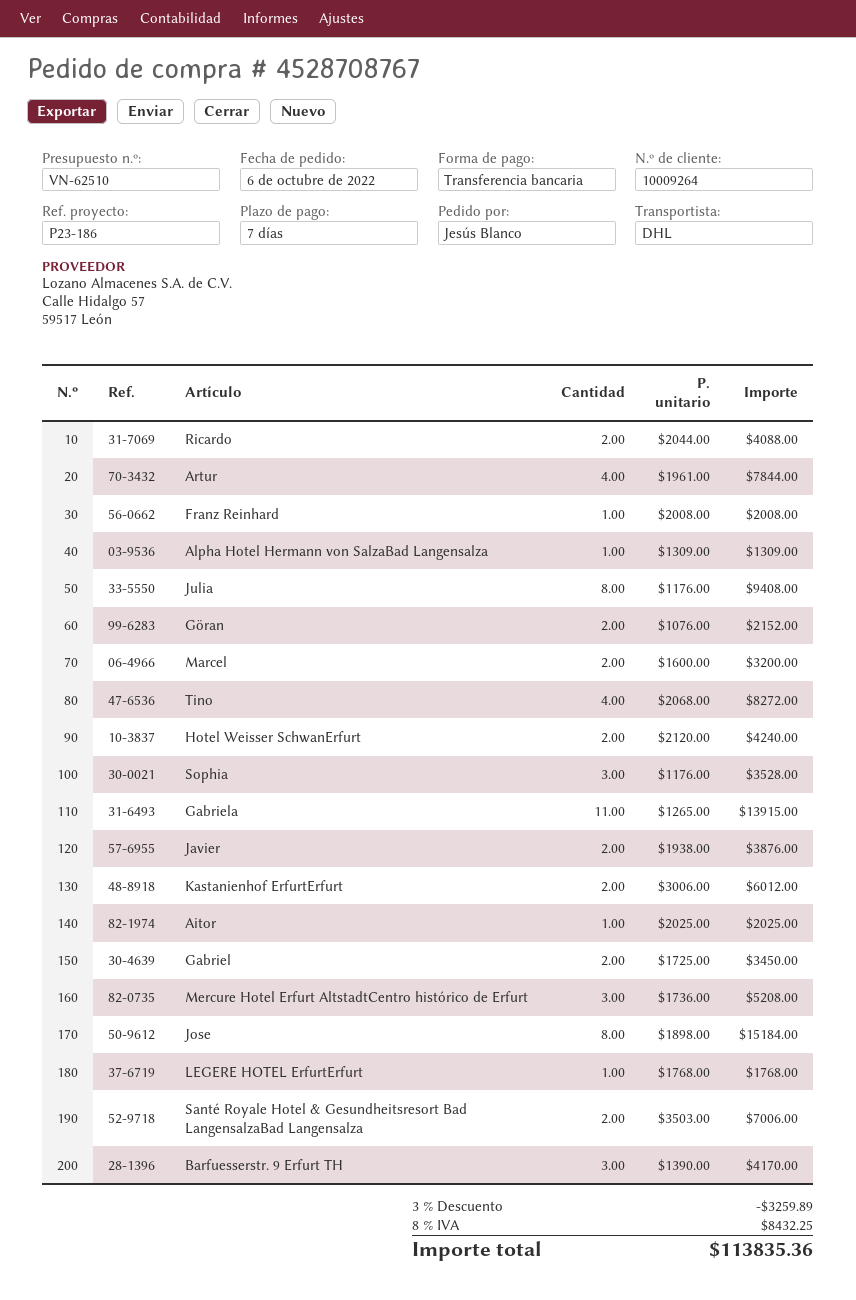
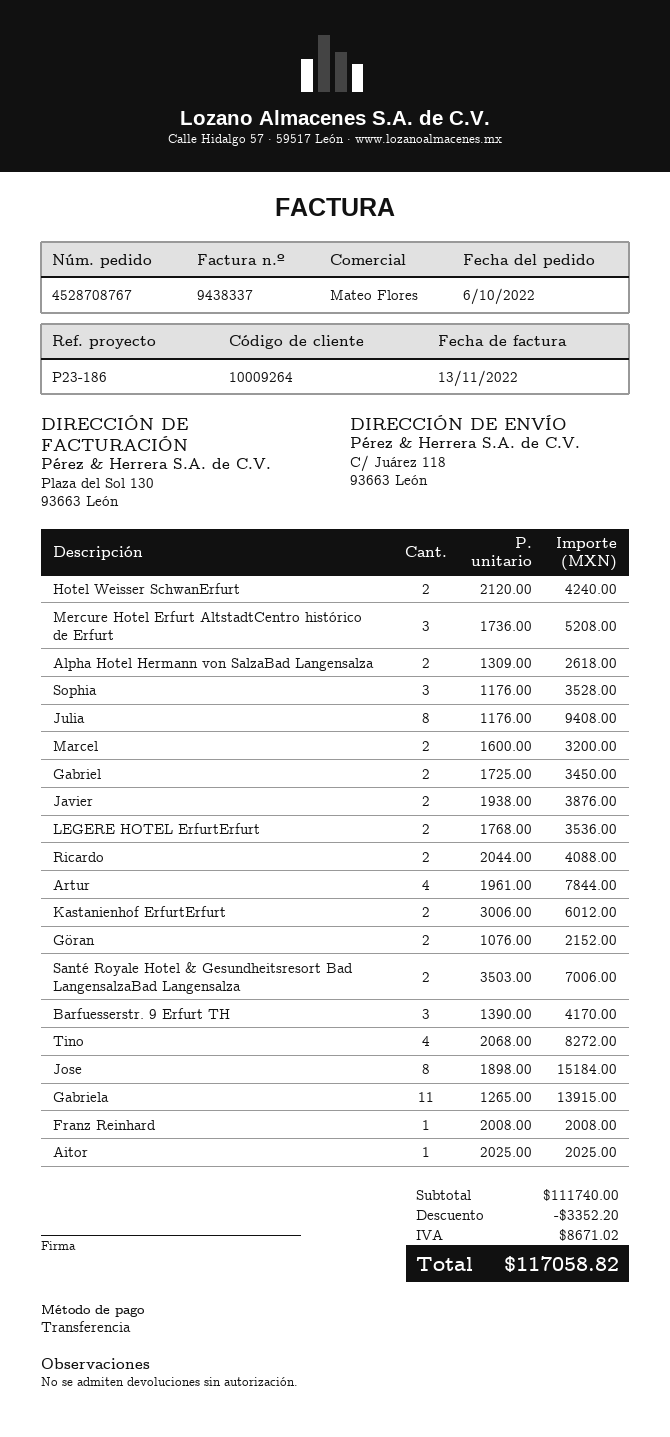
Alpha Hotel Hermann von SalzaBad Langensalza: 1 x 1309.00 = 1309.00 -> 2 x 1309.00 = 2618.00
LEGERE HOTEL ErfurtErfurt: 1 x 1768.00 = 1768.00 -> 2 x 1768.00 = 3536.00
discount: 3259.89 -> 3352.20
tax: 8432.25 -> 8671.02
total: 113835.36 -> 117058.82

